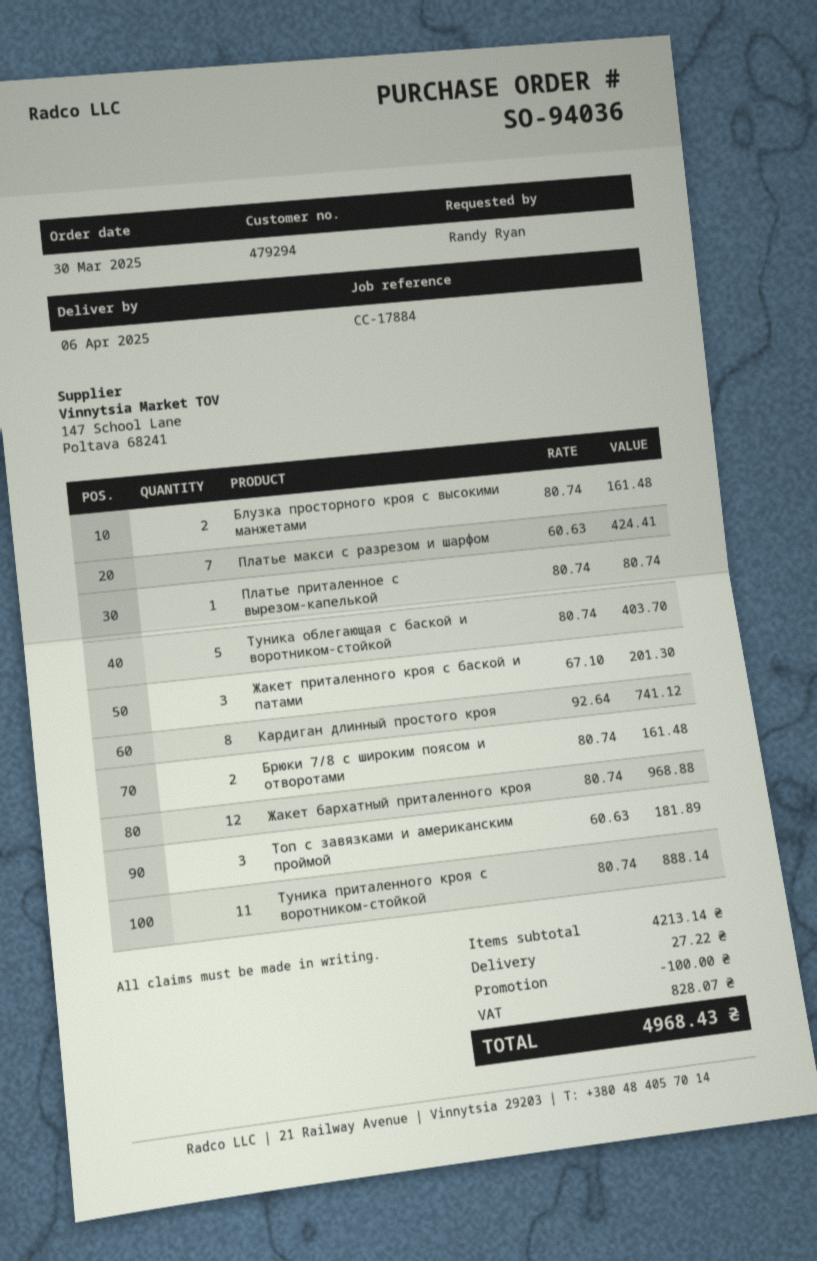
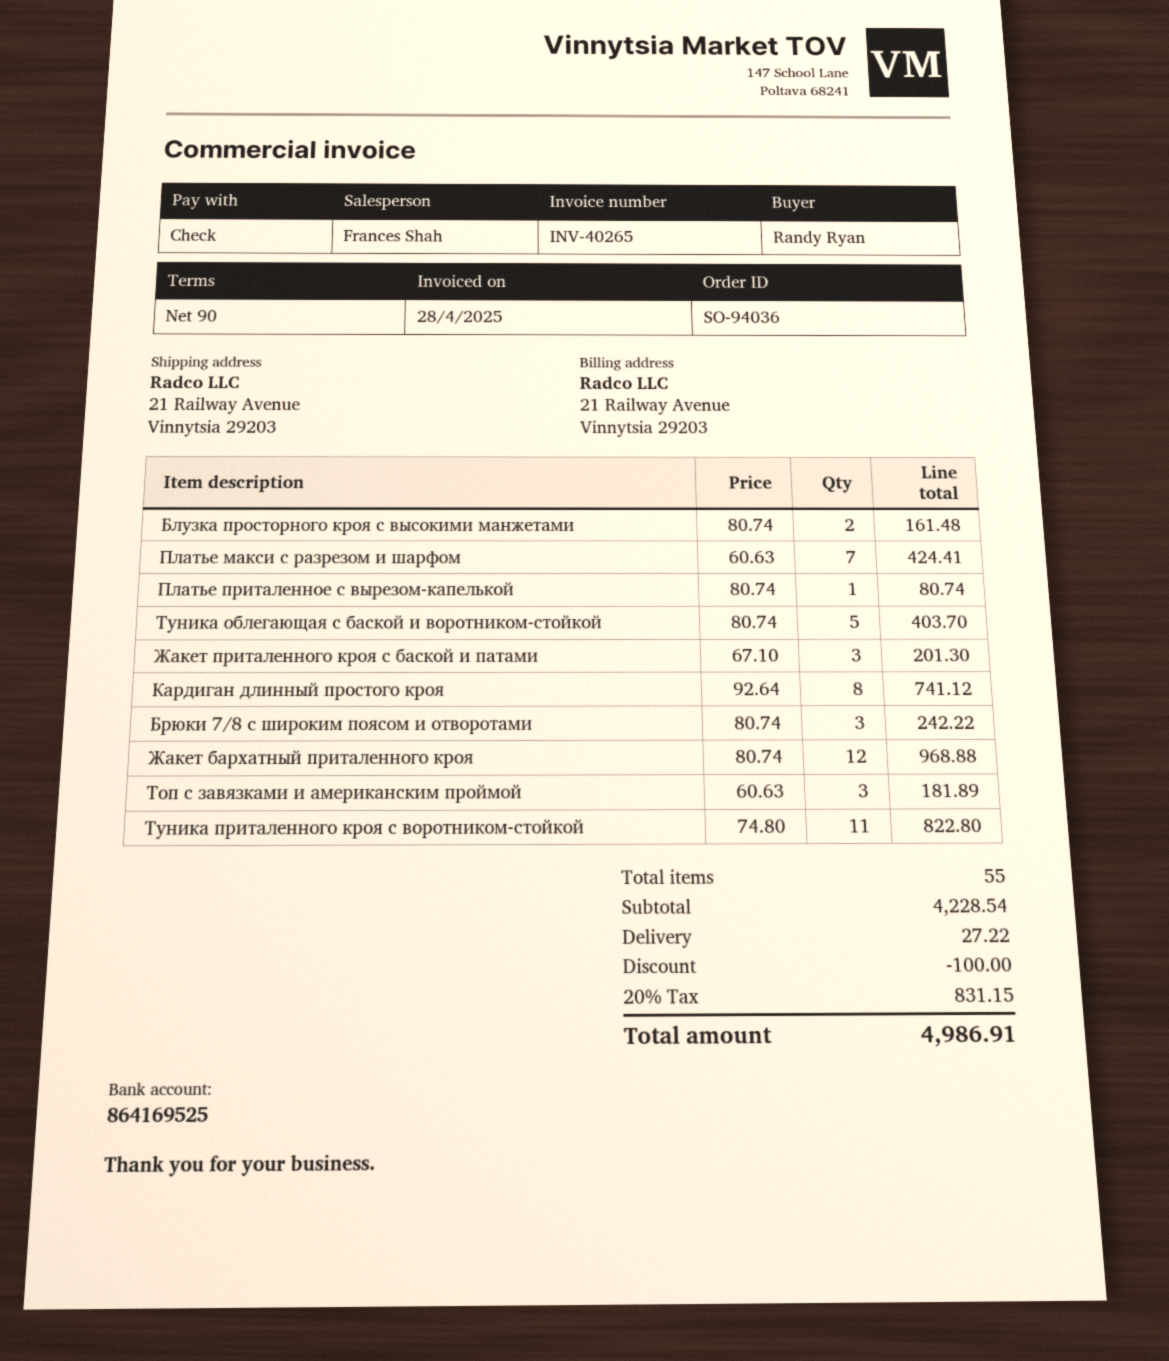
Брюки 7/8 с широким поясом и отворотами: 2 x 80.74 = 161.48 -> 3 x 80.74 = 242.22
Туника приталенного кроя с воротником-стойкой: 11 x 80.74 = 888.14 -> 11 x 74.80 = 822.80
subtotal: 4213.14 -> 4228.54
tax: 828.07 -> 831.15
total: 4968.43 -> 4986.91

